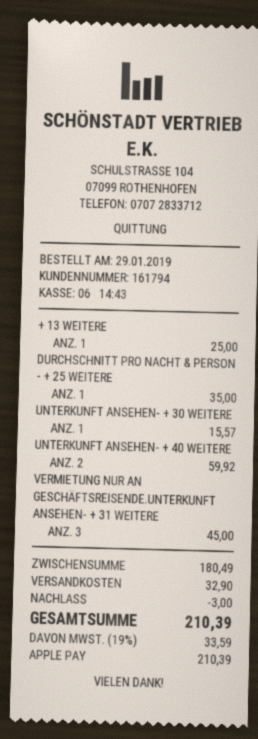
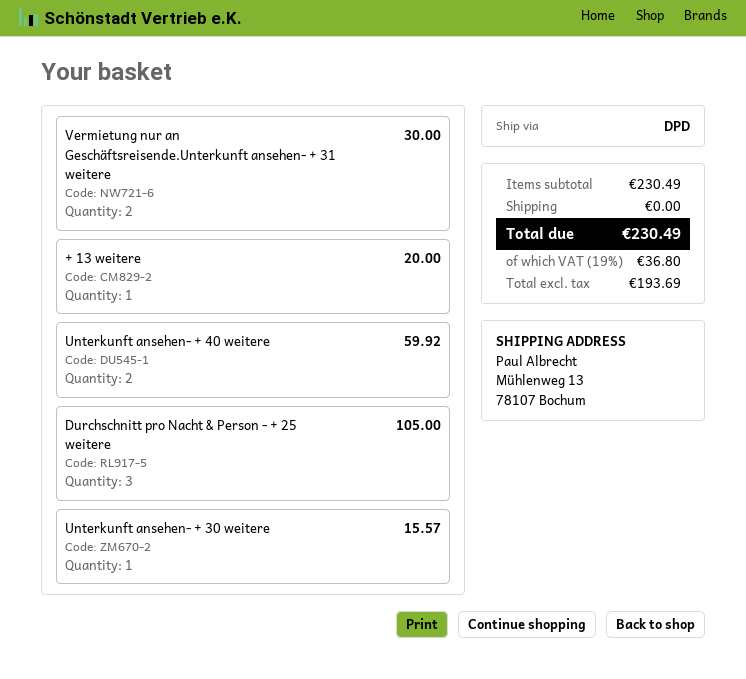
+ 13 WEITERE: 1 for 25.00 -> 1 for 20.00
DURCHSCHNITT PRO NACHT & PERSON - + 25 WEITERE: 1 for 35.00 -> 3 for 105.00
VERMIETUNG NUR AN GESCHÄFTSREISENDE.UNTERKUNFT ANSEHEN- + 31 WEITERE: 3 for 45.00 -> 2 for 30.00
subtotal: 180.49 -> 230.49
discount: 3.00 -> none
shipping: 32.90 -> 0.00
tax: 19% = 33.59 -> 19% = 36.80
total: 210.39 -> 230.49

